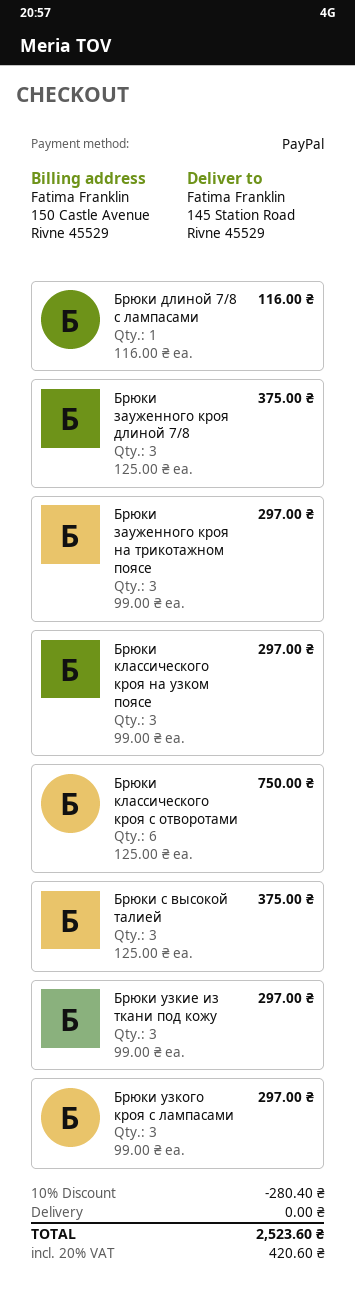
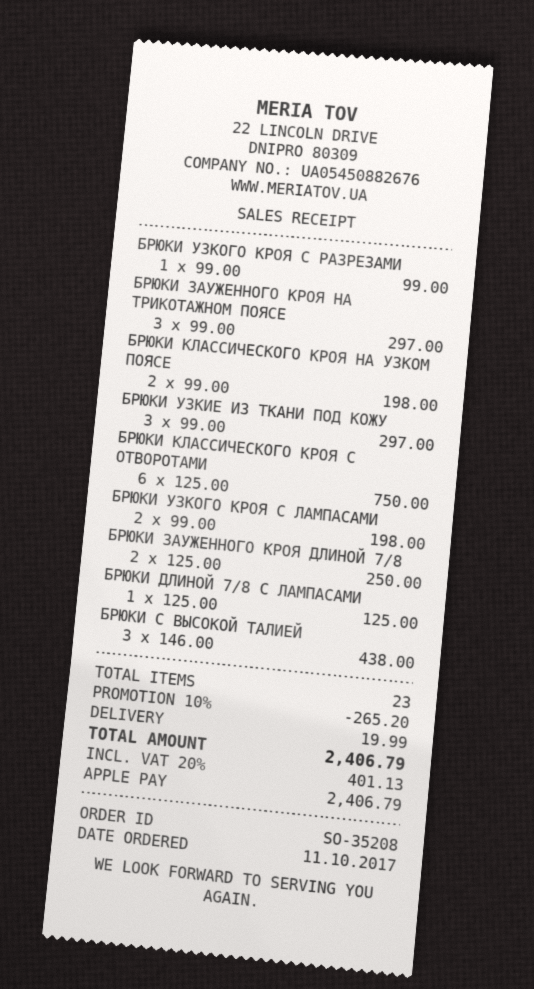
payment method: PayPal -> Apple Pay
Брюки длиной 7/8 с лампасами: 1 x 116.00 = 116.00 -> 1 x 125.00 = 125.00
Брюки зауженного кроя длиной 7/8: 3 x 125.00 = 375.00 -> 2 x 125.00 = 250.00
Брюки классического кроя на узком поясе: 3 x 99.00 = 297.00 -> 2 x 99.00 = 198.00
Брюки с высокой талией: 3 x 125.00 = 375.00 -> 3 x 146.00 = 438.00
Брюки узкого кроя с лампасами: 3 x 99.00 = 297.00 -> 2 x 99.00 = 198.00
БРЮКИ УЗКОГО КРОЯ С РАЗРЕЗАМИ: none -> 1 x 99.00 = 99.00
discount: 10% = 280.40 -> 10% = 265.20
shipping: 0.00 -> 19.99
tax: 20% = 420.60 -> 20% = 401.13
total: 2523.60 -> 2406.79

